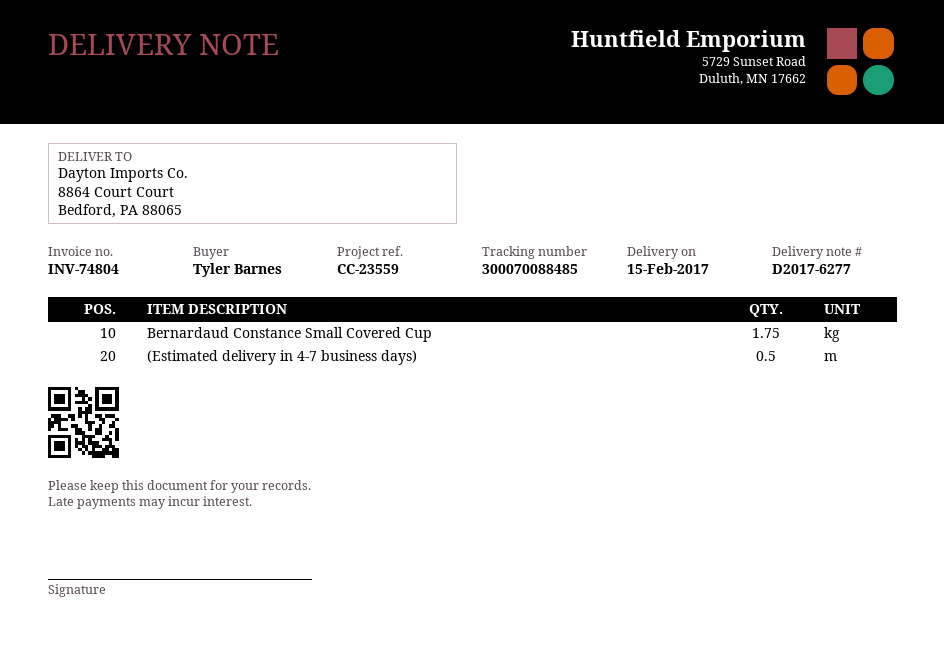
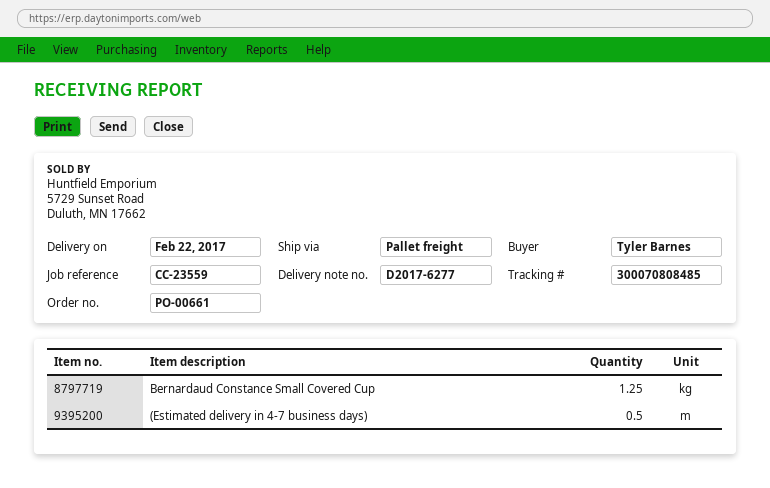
delivery date: 2017-02-15 -> 2017-02-22
tracking number: 300070088485 -> 300070808485
Bernardaud Constance Small Covered Cup: 1.75 -> 1.25

